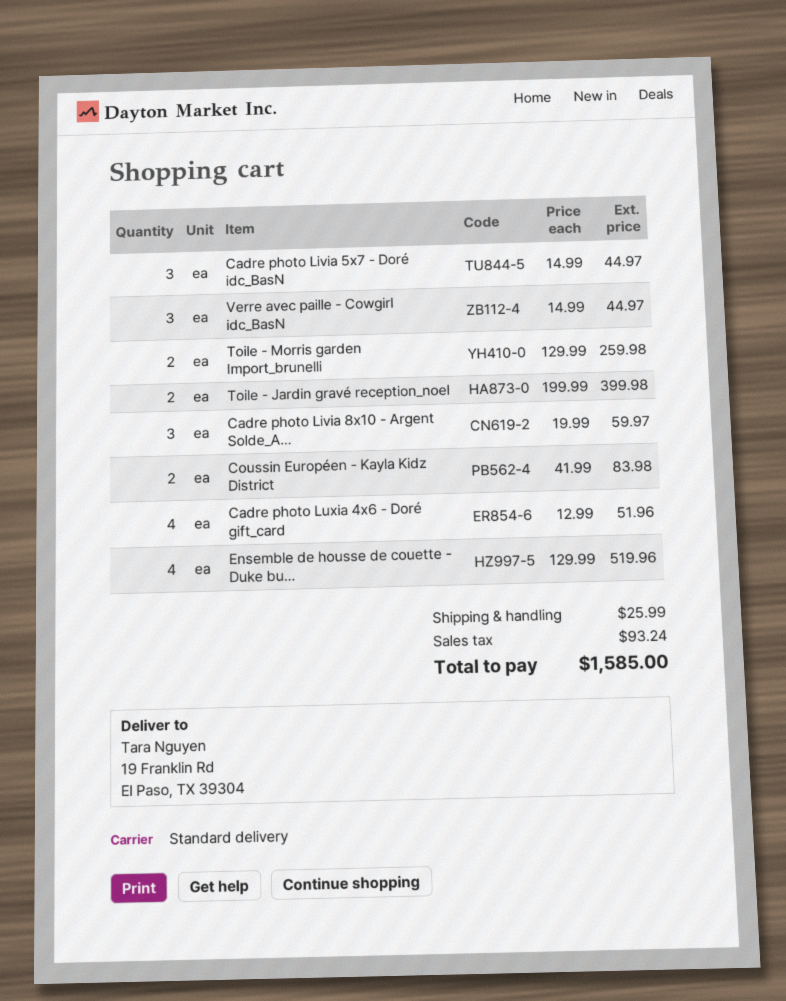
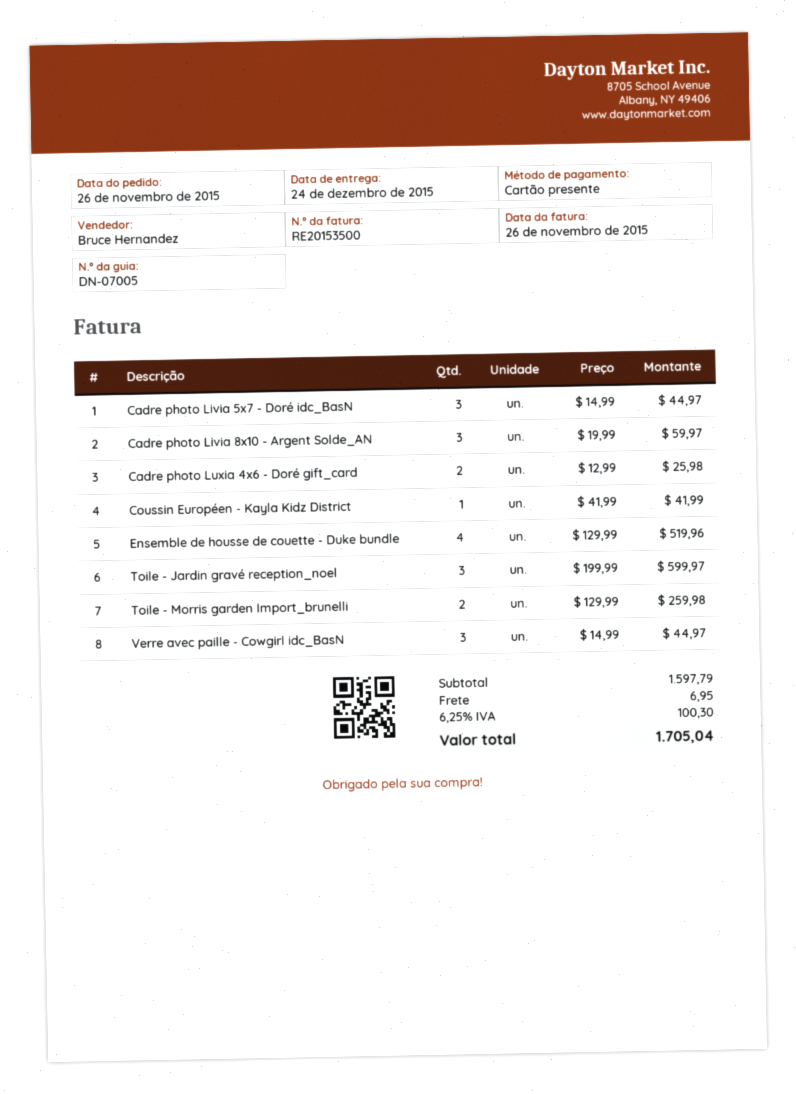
Toile - Jardin gravé reception_noel: 2 x 199.99 = 399.98 -> 3 x 199.99 = 599.97
Coussin Européen - Kayla Kidz District: 2 x 41.99 = 83.98 -> 1 x 41.99 = 41.99
Cadre photo Luxia 4x6 - Doré gift_card: 4 x 12.99 = 51.96 -> 2 x 12.99 = 25.98
shipping: 25.99 -> 6.95
tax: 93.24 -> 100.30
total: 1585.00 -> 1705.04

